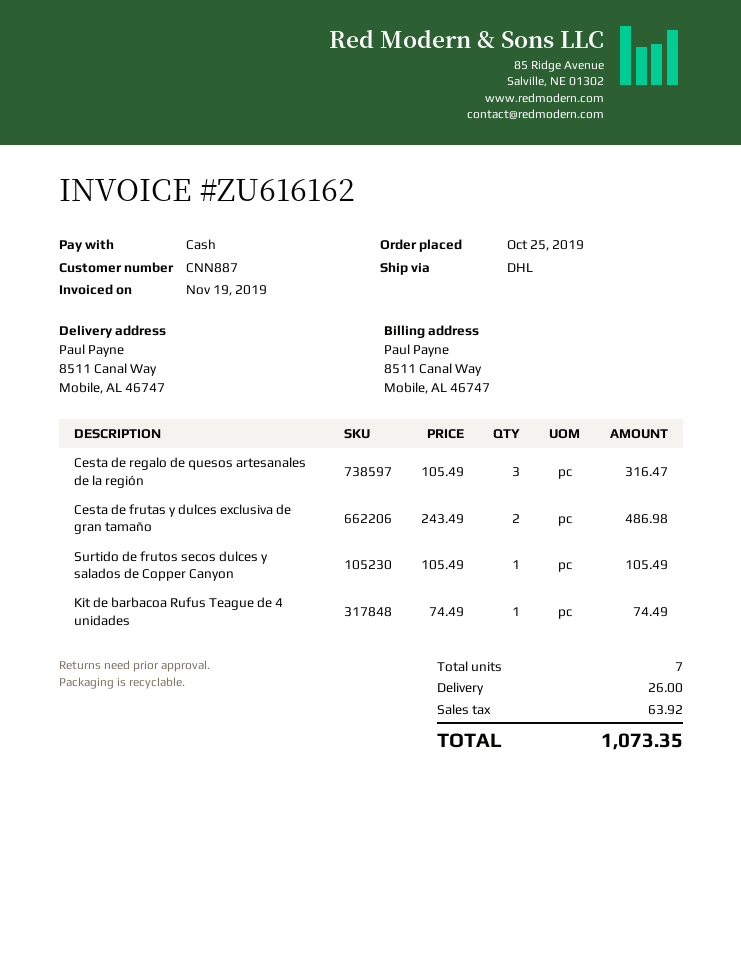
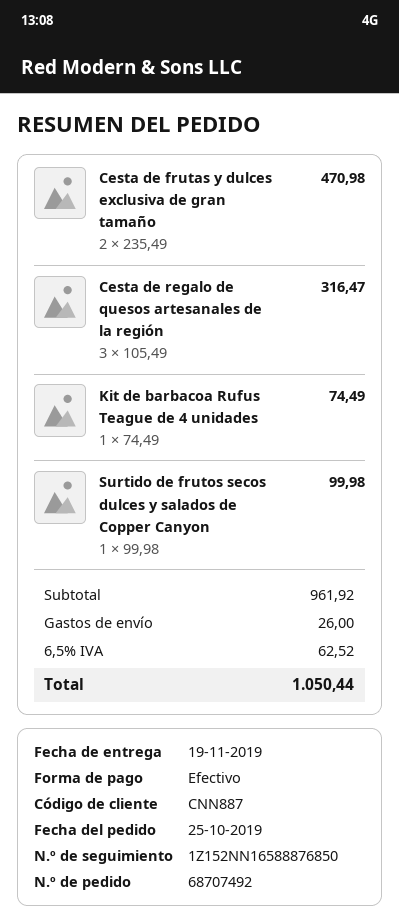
Cesta de frutas y dulces exclusiva de gran tamaño: 2 x 243.49 = 486.98 -> 2 x 235.49 = 470.98
Surtido de frutos secos dulces y salados de Copper Canyon: 1 x 105.49 = 105.49 -> 1 x 99.98 = 99.98
tax: 63.92 -> 62.52
total: 1073.35 -> 1050.44

